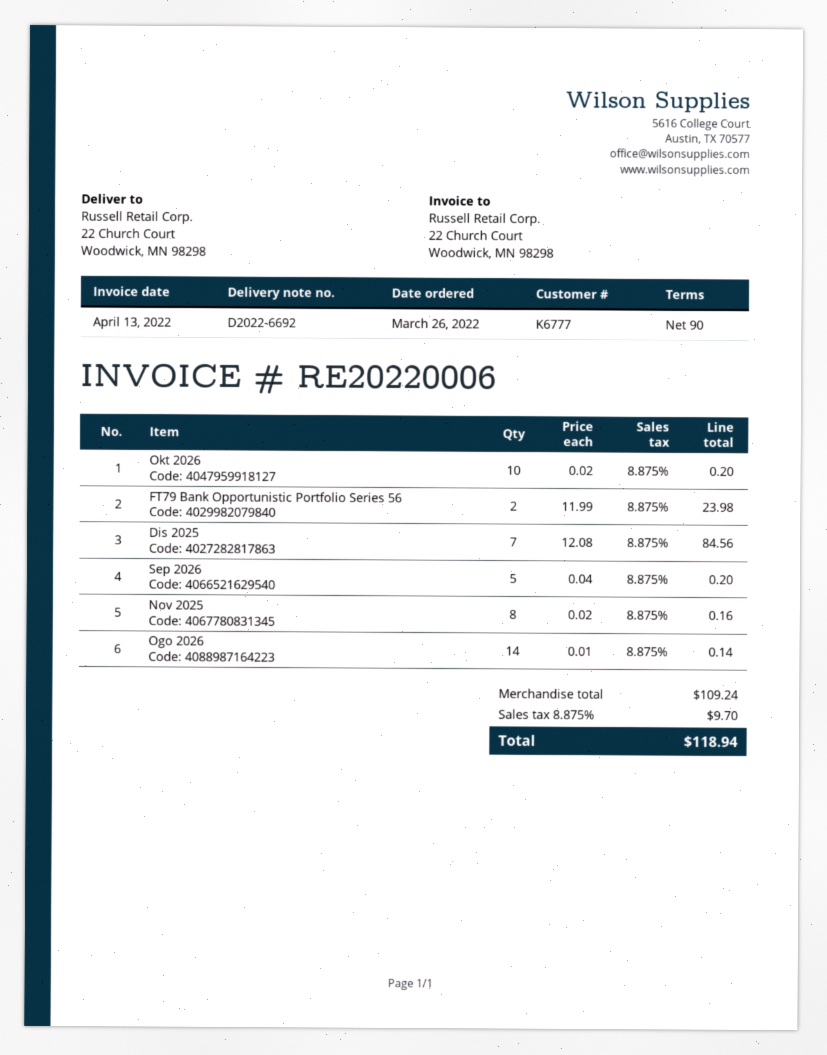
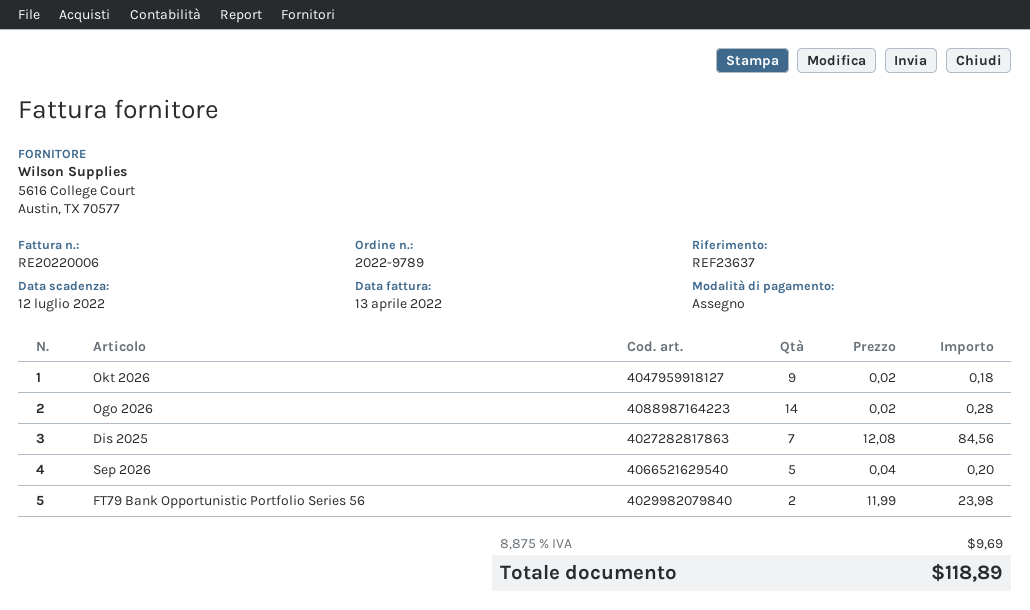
Okt 2026: 10 x 0.02 = 0.20 -> 9 x 0.02 = 0.18
Nov 2025: 8 x 0.02 = 0.16 -> none
Ogo 2026: 14 x 0.01 = 0.14 -> 14 x 0.02 = 0.28
tax: 8.875% = 9.70 -> 8.875% = 9.69
total: 118.94 -> 118.89

